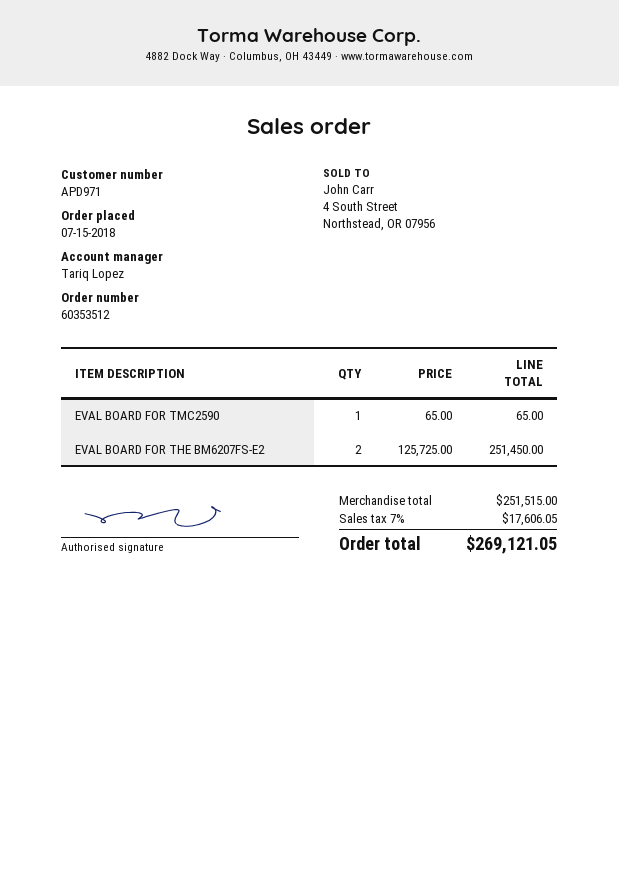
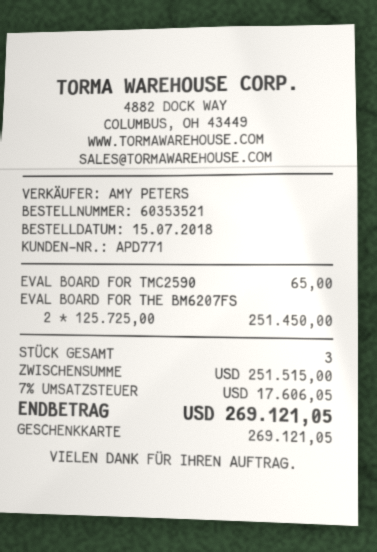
order number: 60353512 -> 60353521
customer number: APD971 -> APD771
sales rep: Tariq Lopez -> AMY PETERS

